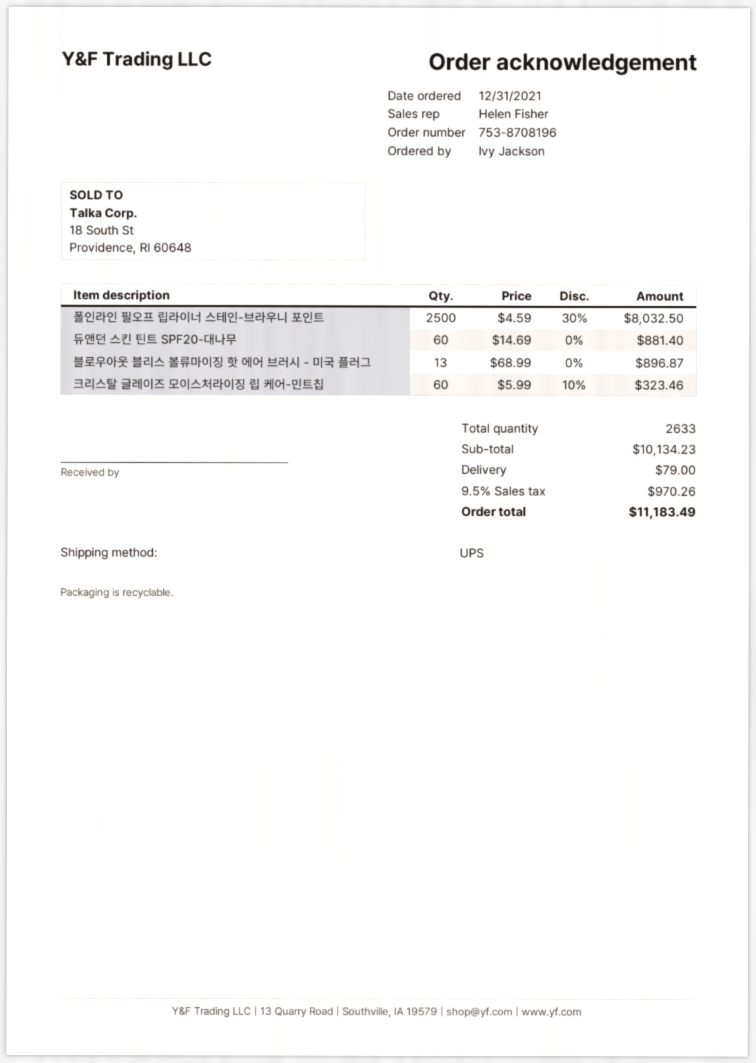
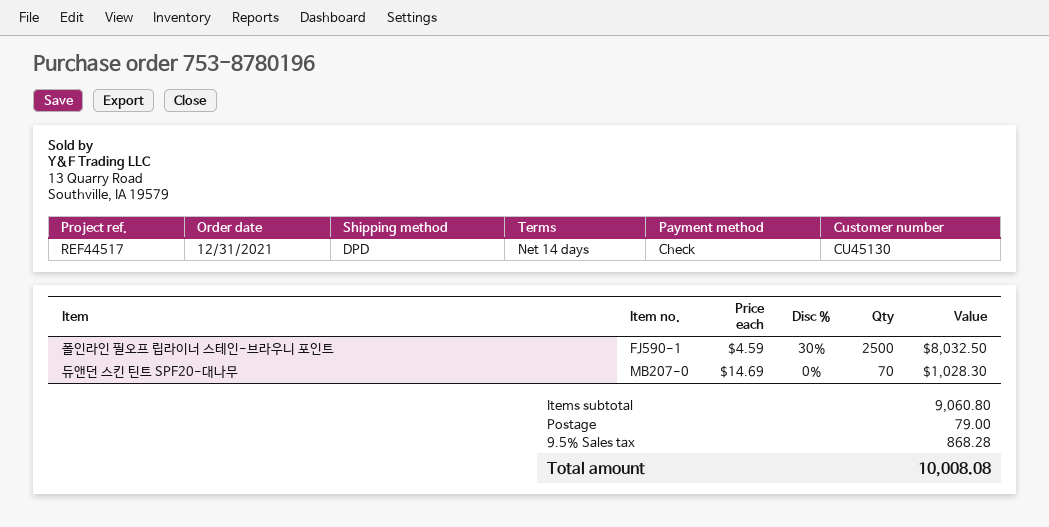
order number: 753-8708196 -> 753-8780196
shipping method: UPS -> DPD
듀앤던 스킨 틴트 SPF20-대나무: 60 x 14.69 = 881.40 -> 70 x 14.69 = 1028.30
블로우아웃 블리스 볼류마이징 핫 에어 브러시 - 미국 플러그: 13 x 68.99 = 896.87 -> none
크리스탈 글레이즈 모이스처라이징 립 케어-민트칩: 60 x 5.99 - 10% = 323.46 -> none
subtotal: 10134.23 -> 9060.80
tax: 9.5% = 970.26 -> 9.5% = 868.28
total: 11183.49 -> 10008.08

